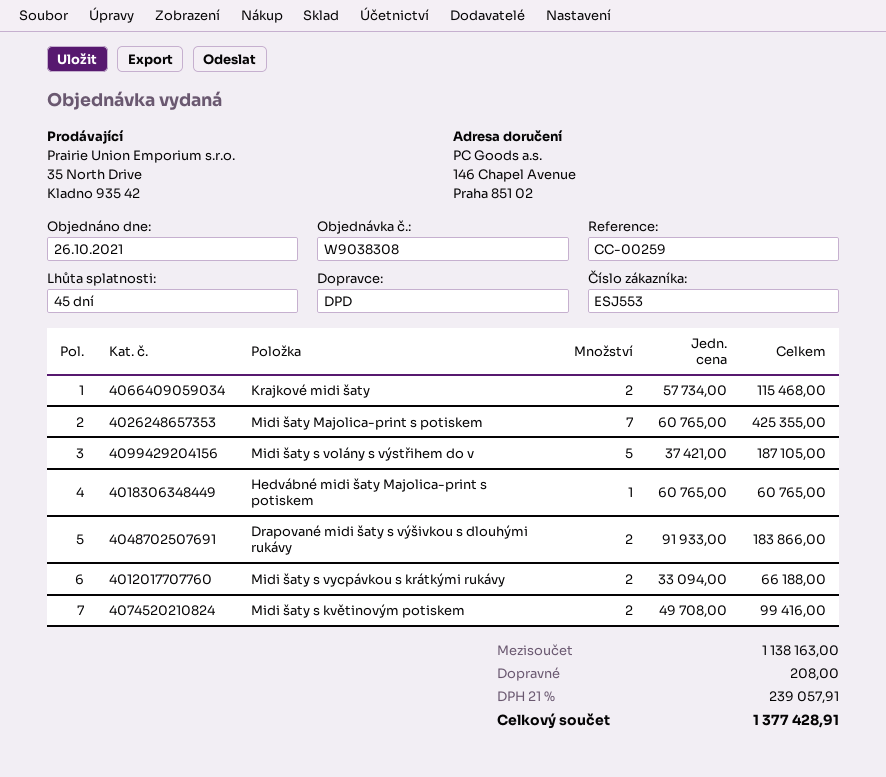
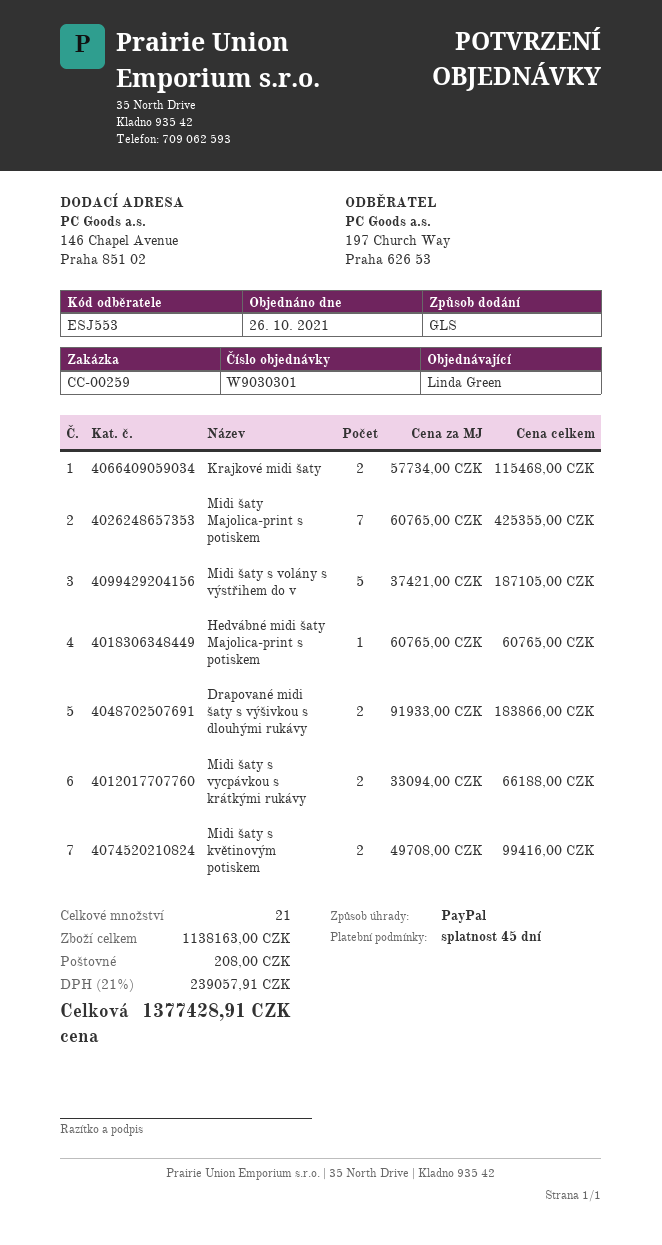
order number: W9038308 -> W9030301
shipping method: DPD -> GLS

